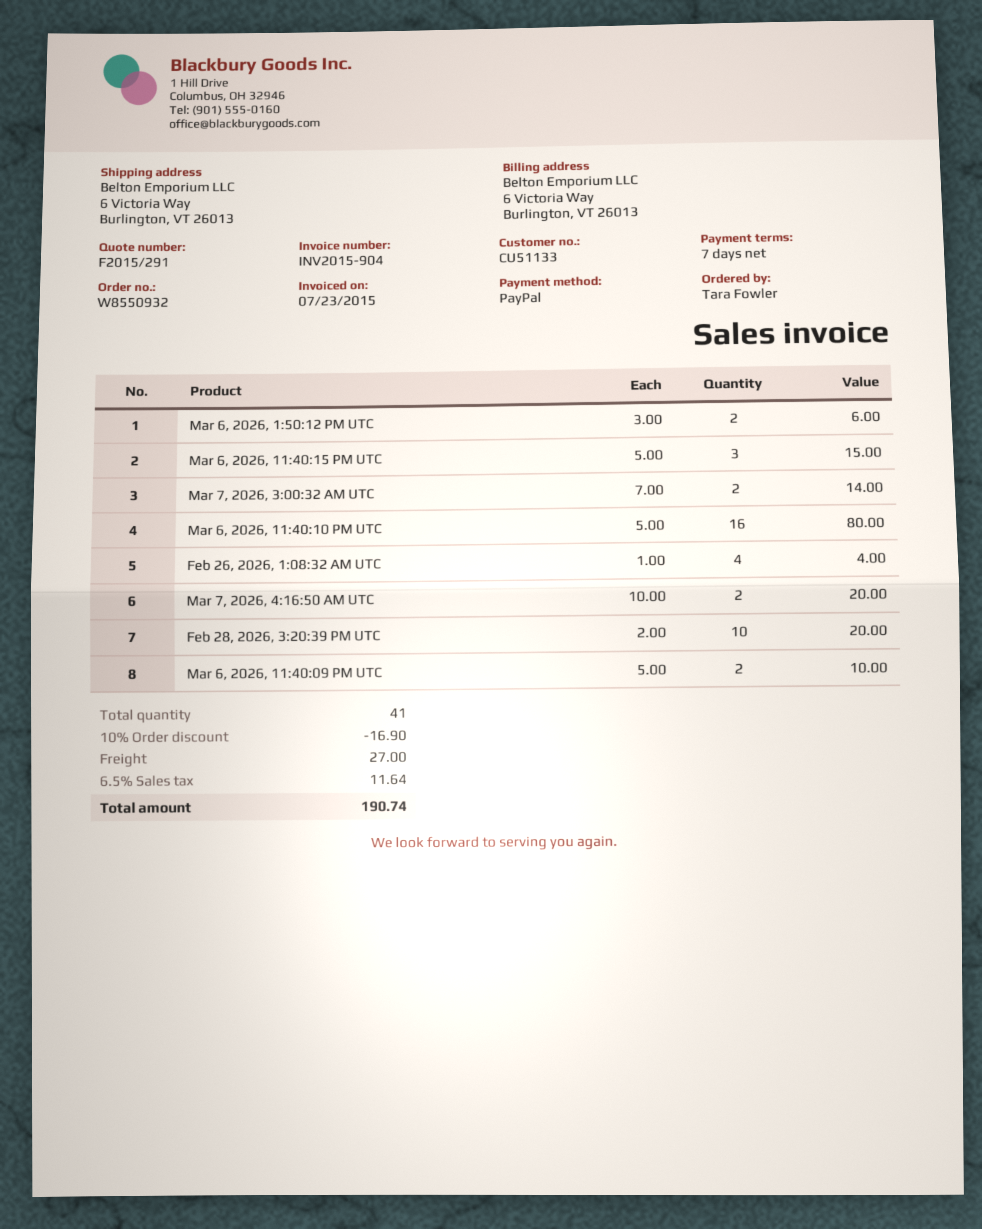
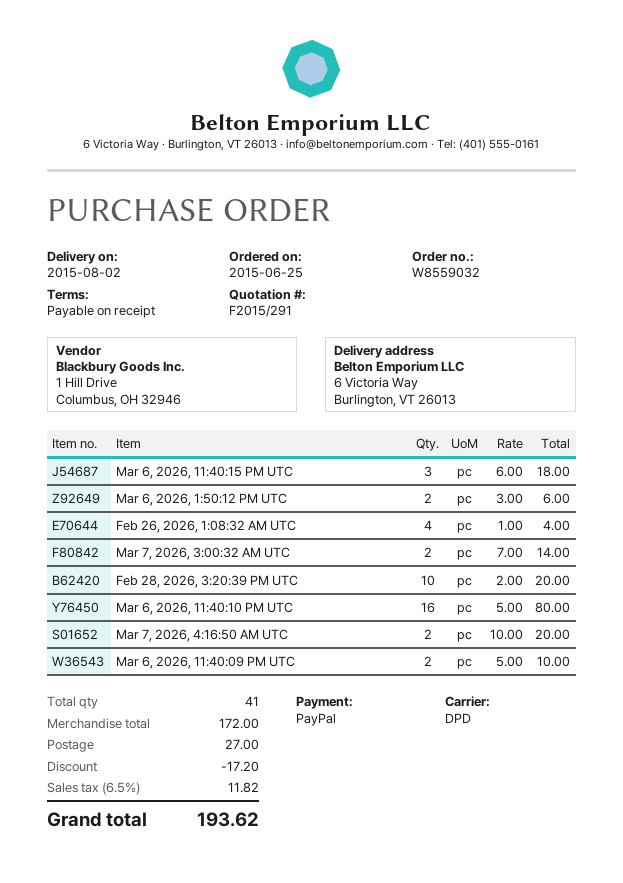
order number: W8550932 -> W8559032
payment terms: 7 days -> on receipt
Mar 6, 2026, 11:40:15 PM UTC: 3 x 5.00 = 15.00 -> 3 x 6.00 = 18.00
discount: 16.90 -> 17.20
tax: 6.5% = 11.64 -> 6.5% = 11.82
total: 190.74 -> 193.62

